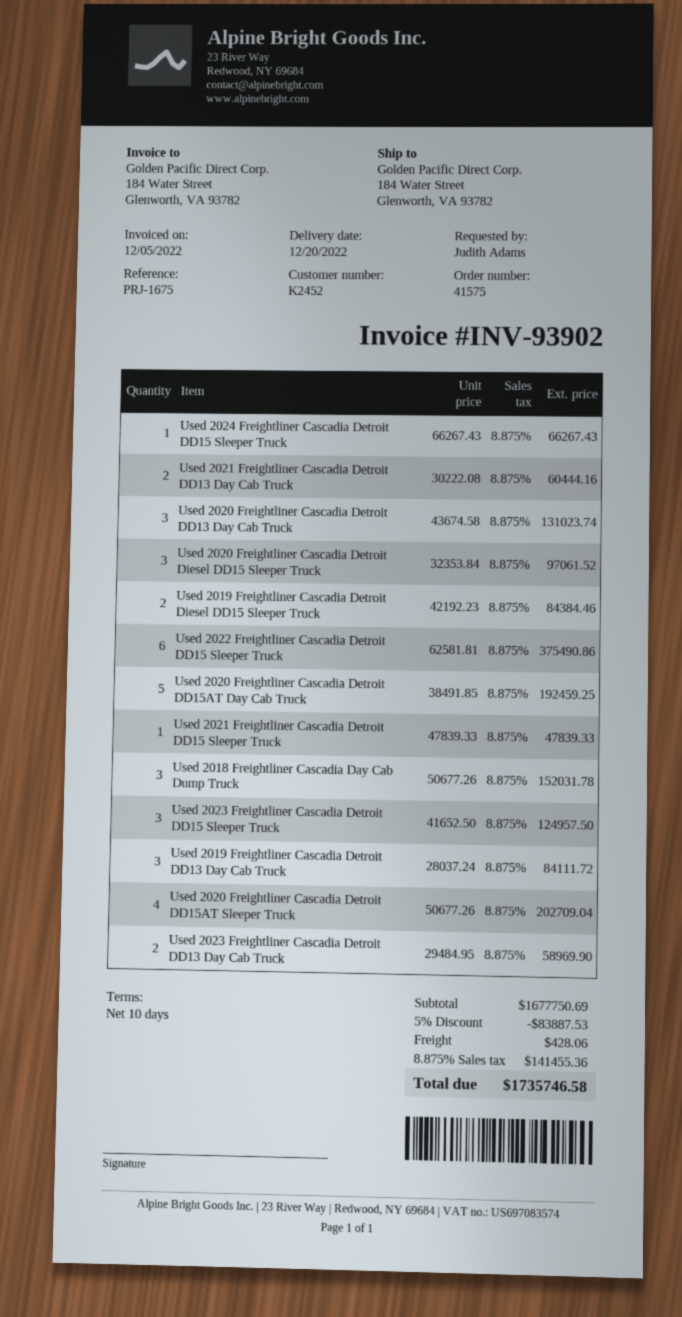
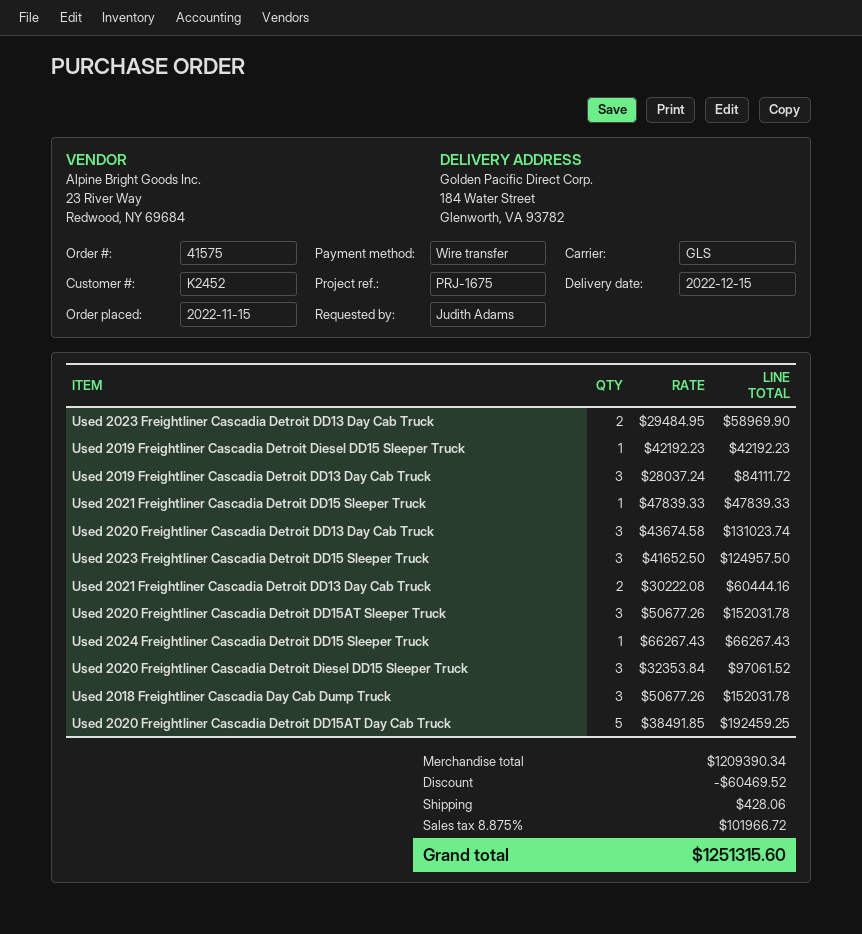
delivery date: 2022-12-20 -> 2022-12-15
Used 2019 Freightliner Cascadia Detroit Diesel DD15 Sleeper Truck: 2 x 42192.23 = 84384.46 -> 1 x 42192.23 = 42192.23
Used 2022 Freightliner Cascadia Detroit DD15 Sleeper Truck: 6 x 62581.81 = 375490.86 -> none
Used 2020 Freightliner Cascadia Detroit DD15AT Sleeper Truck: 4 x 50677.26 = 202709.04 -> 3 x 50677.26 = 152031.78
subtotal: 1677750.69 -> 1209390.34
discount: 83887.53 -> 60469.52
tax: 8.875% = 141455.36 -> 8.875% = 101966.72
total: 1735746.58 -> 1251315.60

